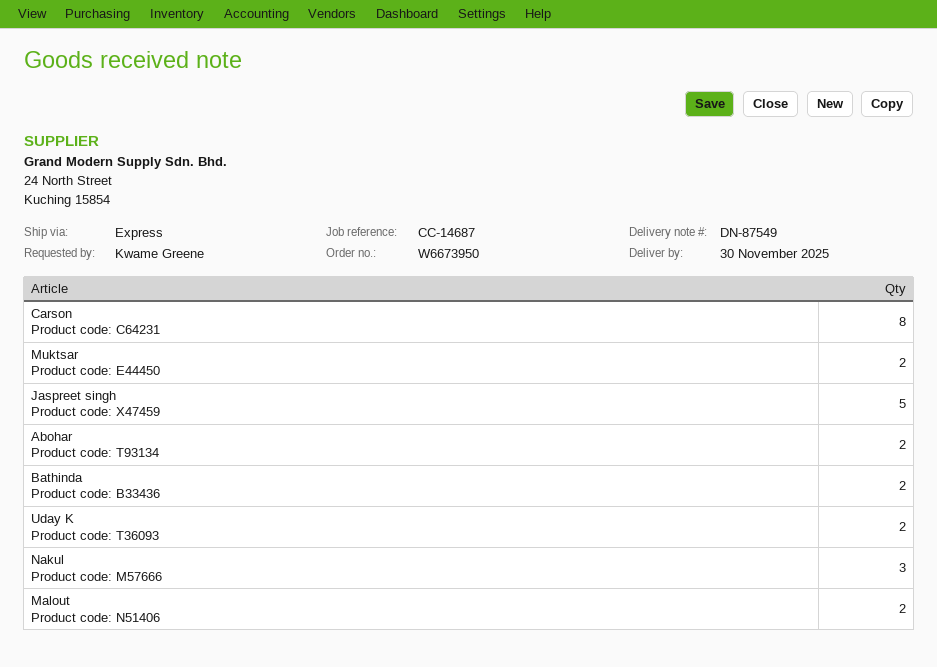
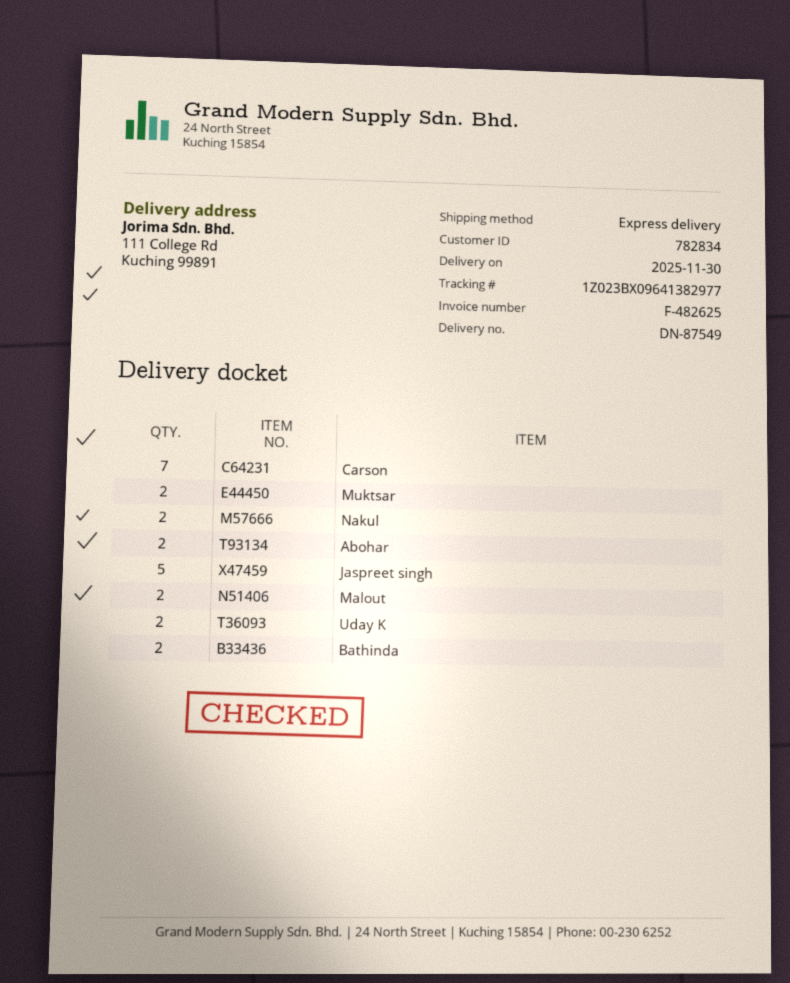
Carson: 8 -> 7
Nakul: 3 -> 2

